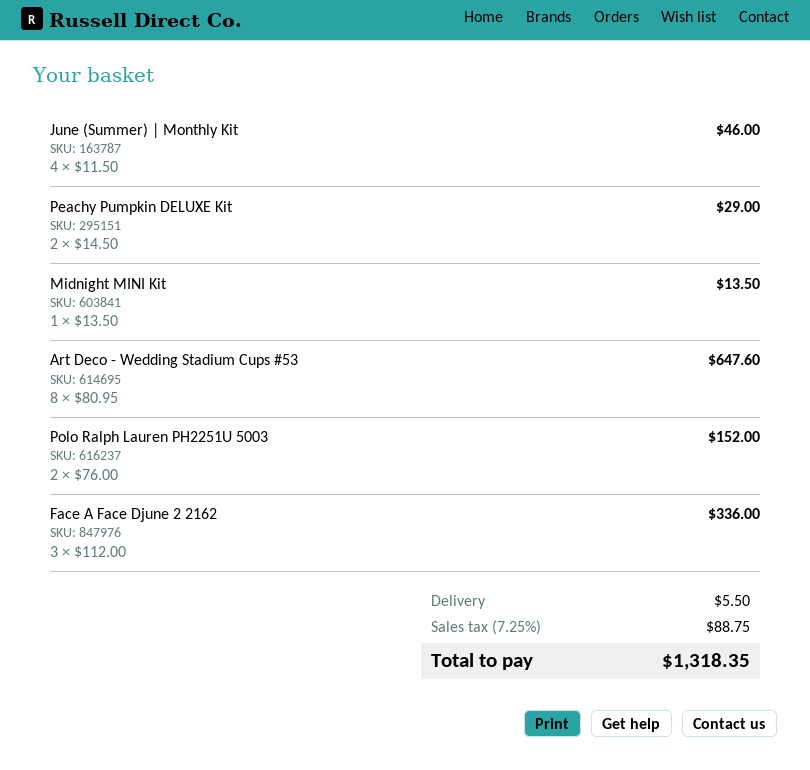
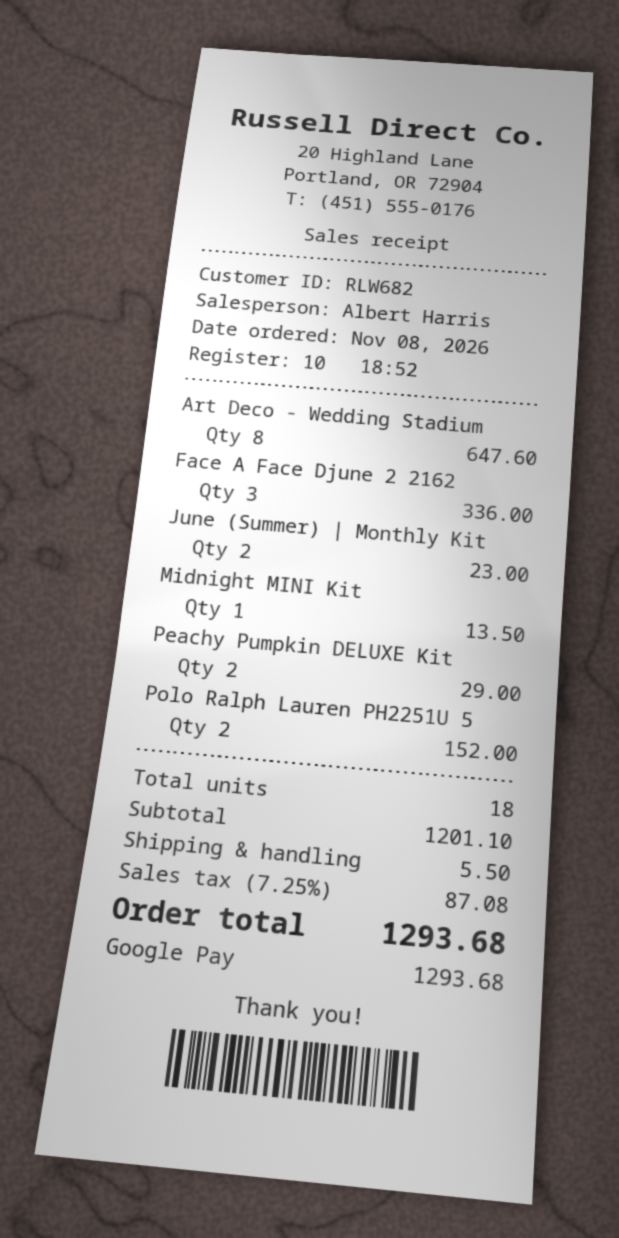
June (Summer) | Monthly Kit: 4 for 46.00 -> 2 for 23.00
tax: 7.25% = 88.75 -> 7.25% = 87.08
total: 1318.35 -> 1293.68

